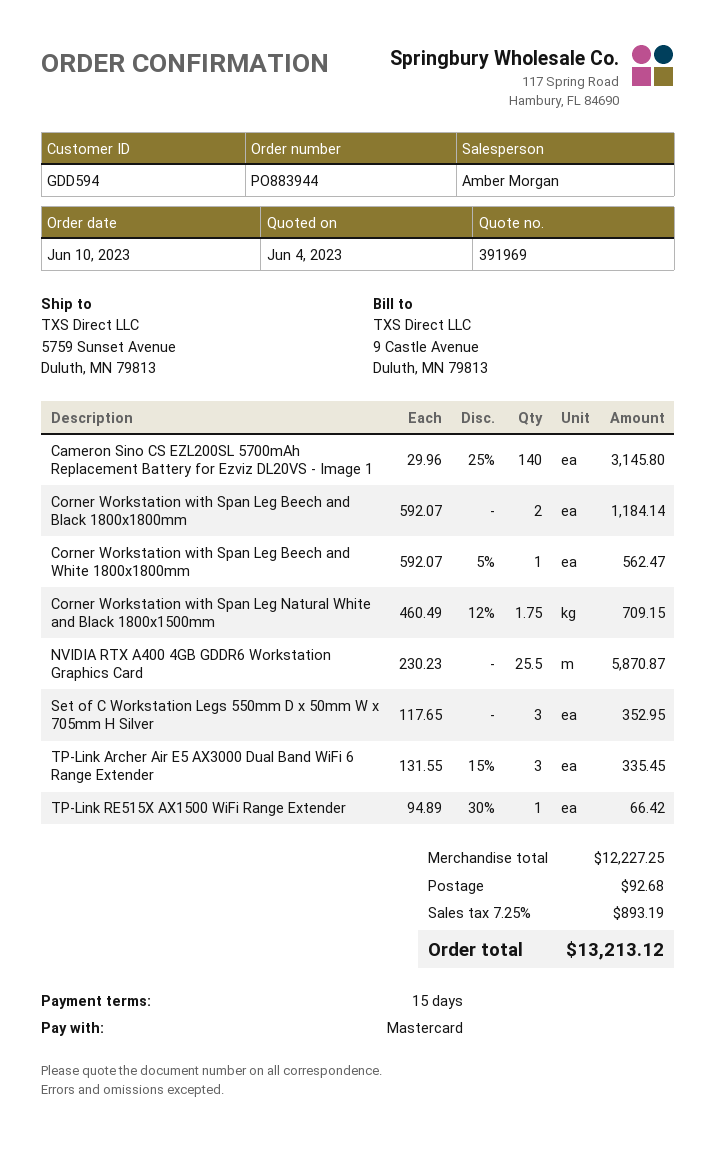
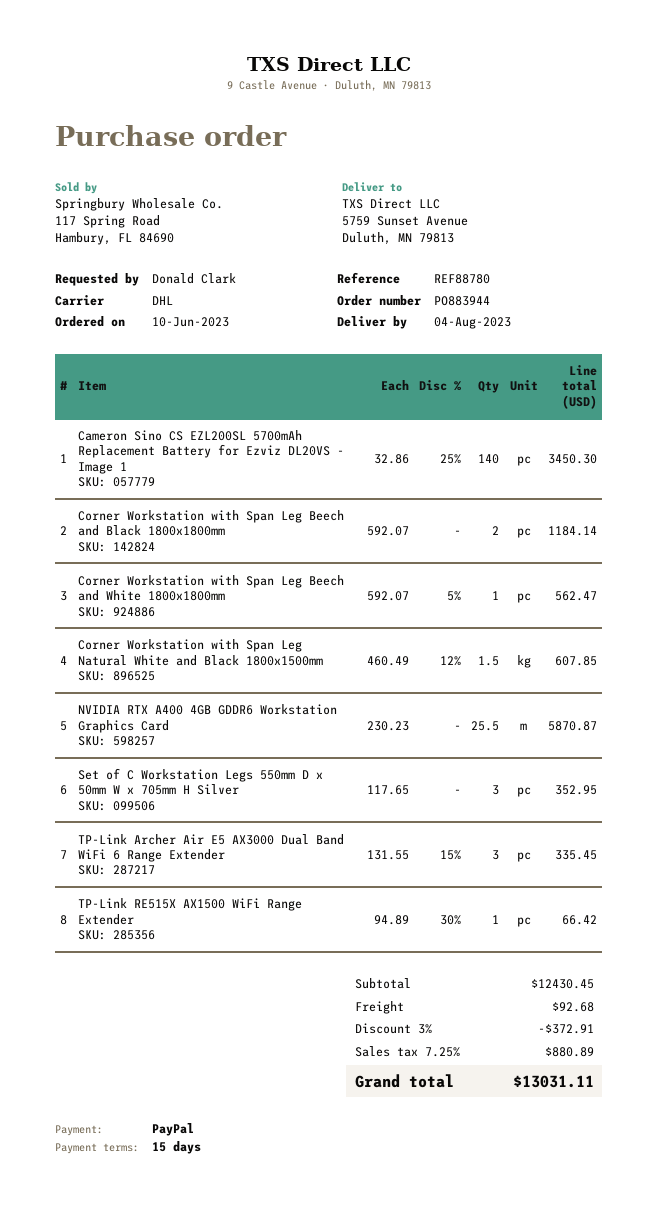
payment method: Mastercard -> PayPal
Cameron Sino CS EZL200SL 5700mAh Replacement Battery for Ezviz DL20VS - Image 1: 140 x 29.96 - 25% = 3145.80 -> 140 x 32.86 - 25% = 3450.30
Corner Workstation with Span Leg Natural White and Black 1800x1500mm: 1.75 x 460.49 - 12% = 709.15 -> 1.5 x 460.49 - 12% = 607.85
subtotal: 12227.25 -> 12430.45
discount: none -> 3% = 372.91
tax: 7.25% = 893.19 -> 7.25% = 880.89
total: 13213.12 -> 13031.11

